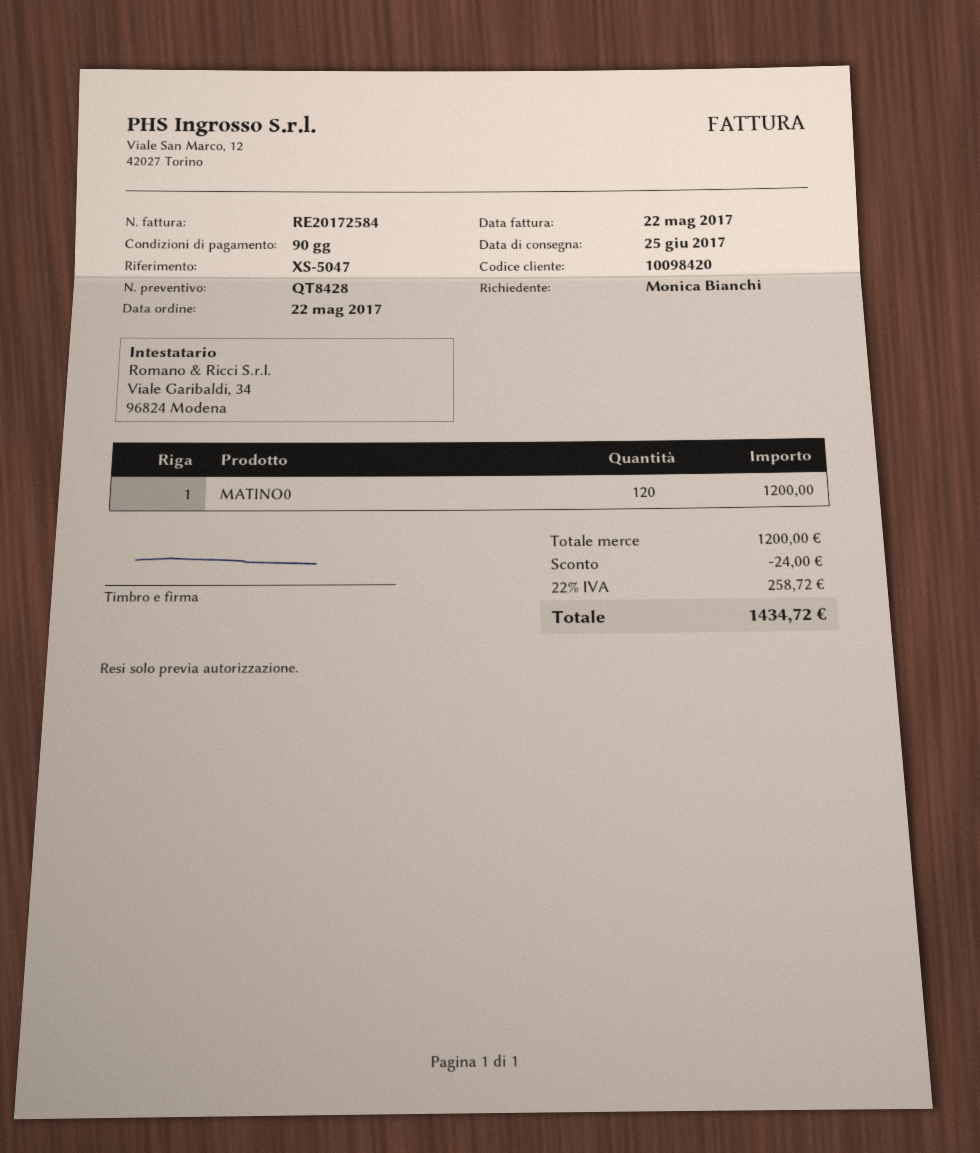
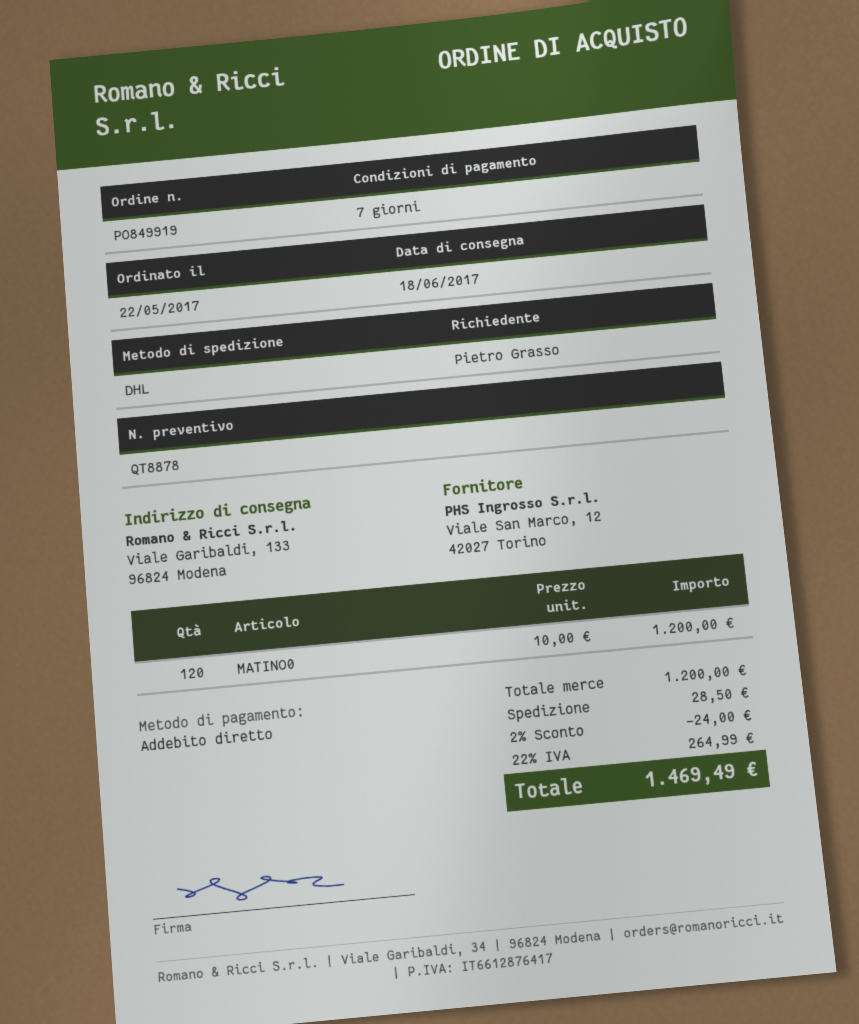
quote number: QT8428 -> QT8878
delivery date: 2017-06-25 -> 2017-06-18
payment terms: 90 days -> 7 days
ordered by: Monica Bianchi -> Pietro Grasso
shipping: none -> 28.50
tax: 22% = 258.72 -> 22% = 264.99
total: 1434.72 -> 1469.49

